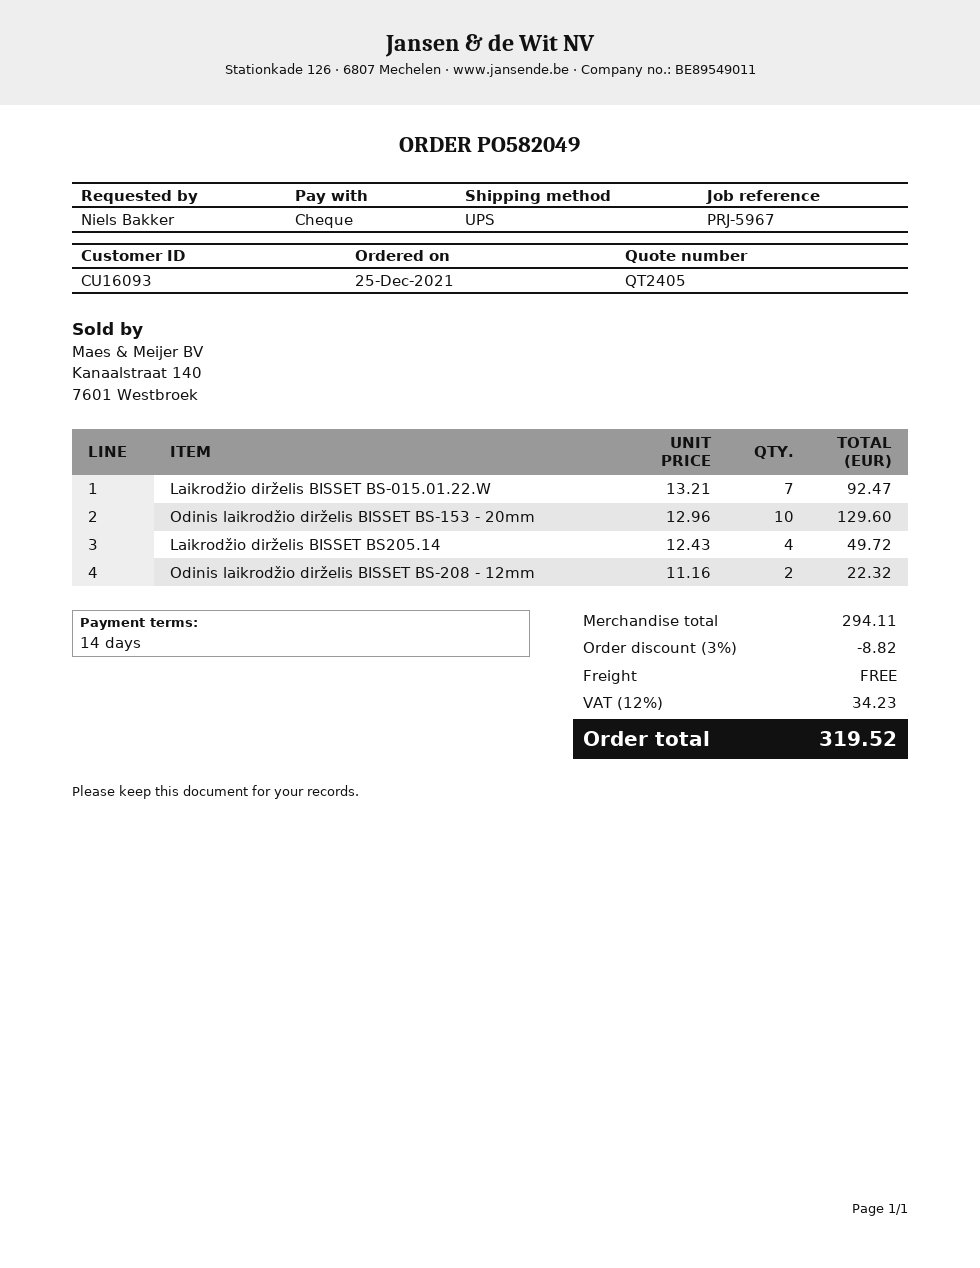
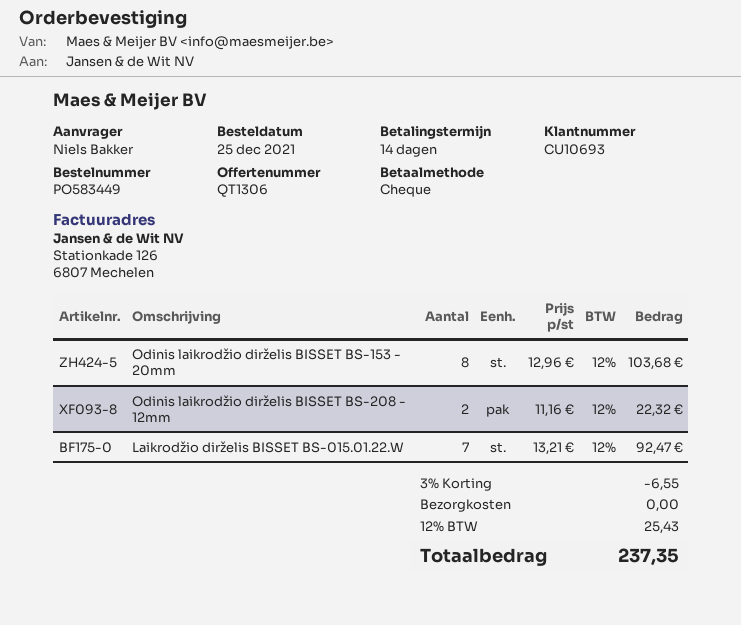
quote number: QT2405 -> QT1306
order number: PO582049 -> PO583449
customer number: CU16093 -> CU10693
Odinis laikrodžio dirželis BISSET BS-153 - 20mm: 10 x 12.96 = 129.60 -> 8 x 12.96 = 103.68
Laikrodžio dirželis BISSET BS205.14: 4 x 12.43 = 49.72 -> none
discount: 3% = 8.82 -> 3% = 6.55
tax: 12% = 34.23 -> 12% = 25.43
total: 319.52 -> 237.35

